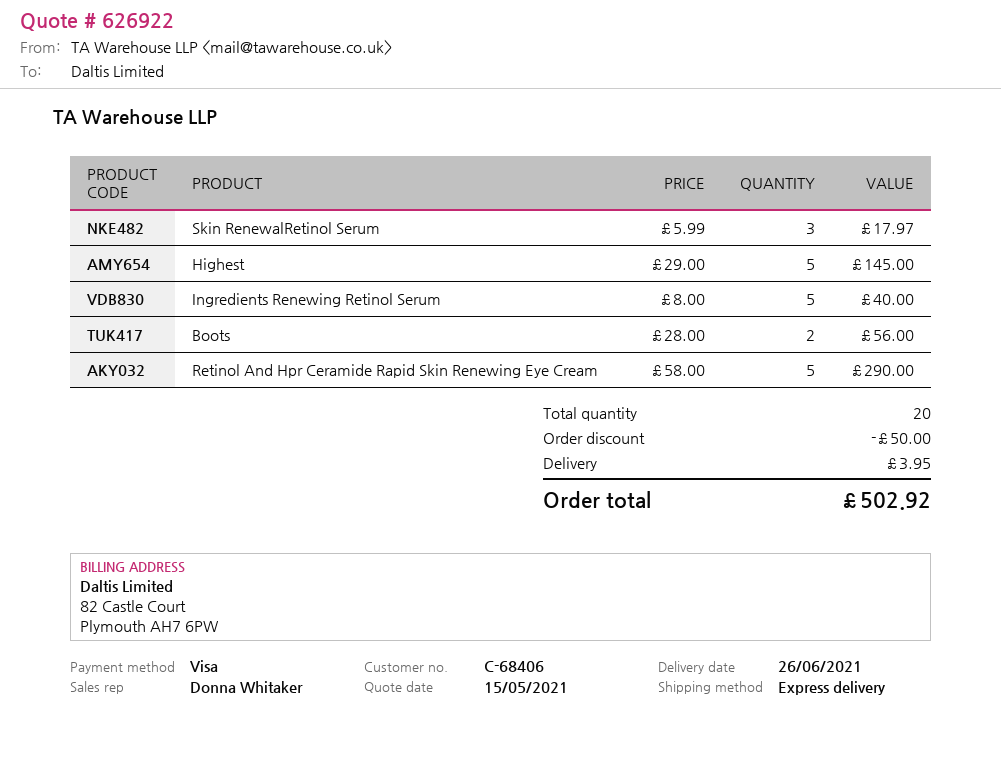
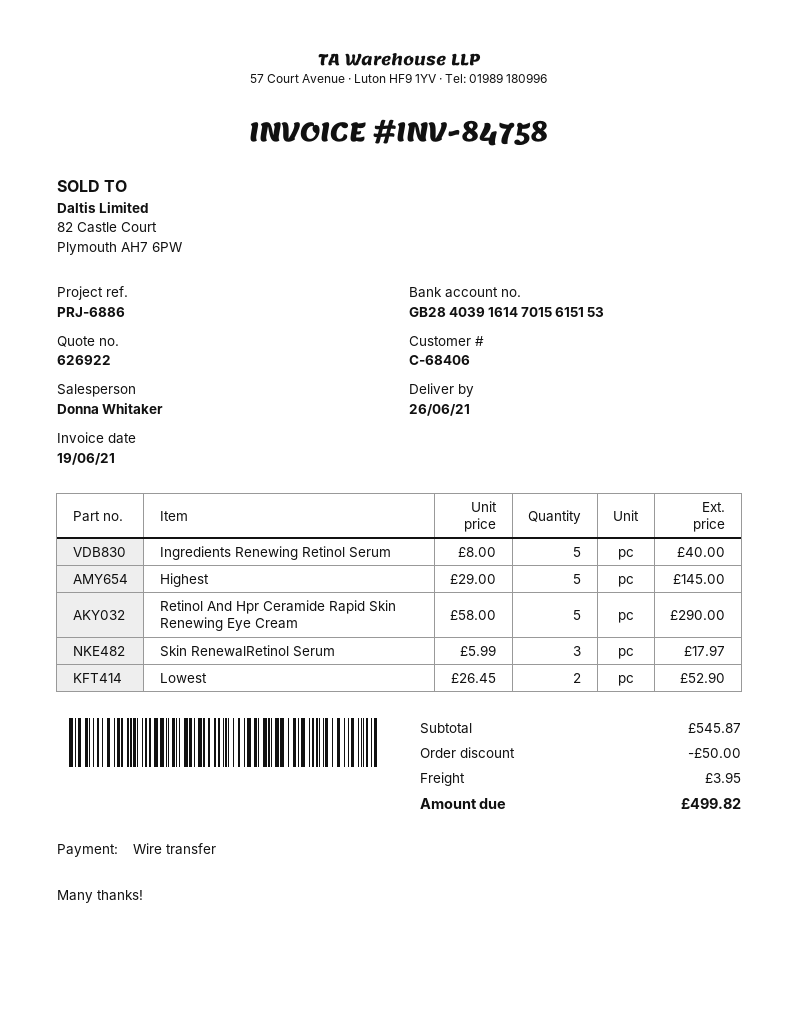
payment method: Visa -> bank transfer
Boots: 2 x 28.00 = 56.00 -> none
Lowest: none -> 2 x 26.45 = 52.90
total: 502.92 -> 499.82

